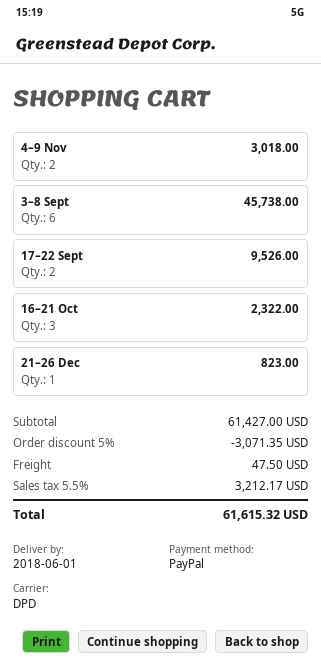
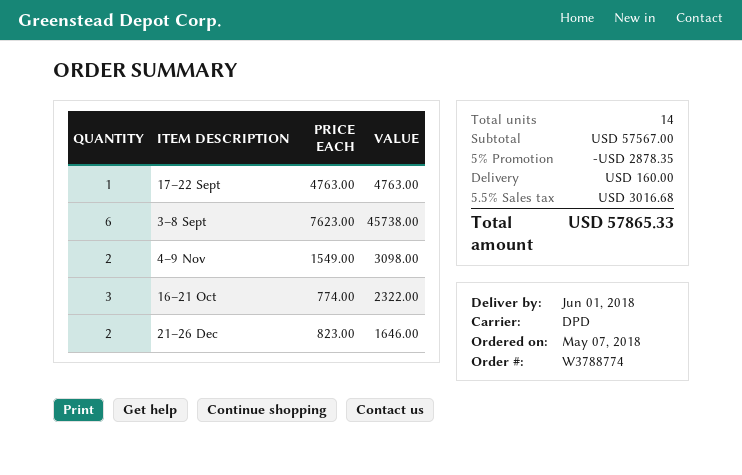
4–9 Nov: 2 for 3018.00 -> 2 for 3098.00
17–22 Sept: 2 for 9526.00 -> 1 for 4763.00
21–26 Dec: 1 for 823.00 -> 2 for 1646.00
subtotal: 61427.00 -> 57567.00
discount: 5% = 3071.35 -> 5% = 2878.35
shipping: 47.50 -> 160.00
tax: 5.5% = 3212.17 -> 5.5% = 3016.68
total: 61615.32 -> 57865.33

